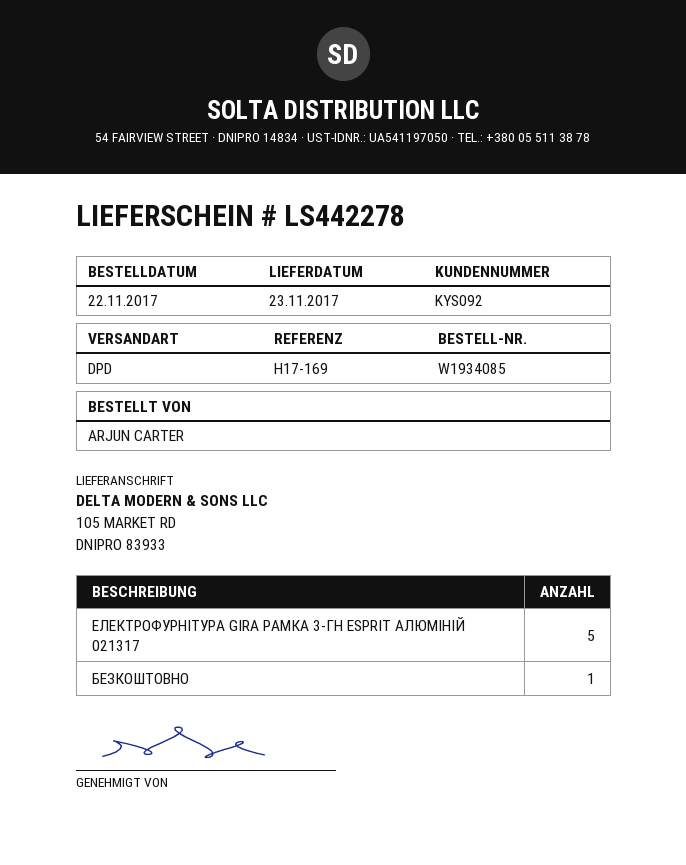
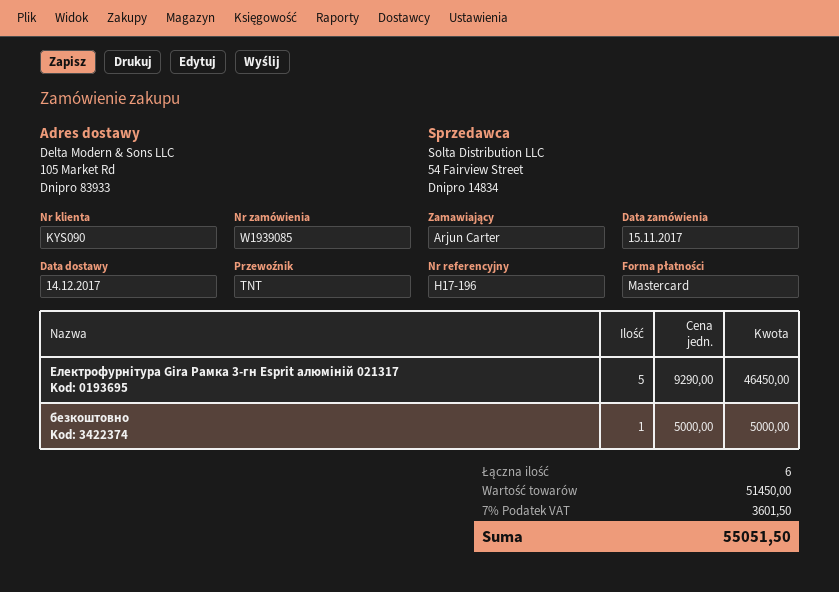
order number: W1934085 -> W1939085
order date: 2017-11-22 -> 2017-11-15
delivery date: 2017-11-23 -> 2017-12-14
customer number: KYS092 -> KYS090
reference: H17-169 -> H17-196
shipping method: DPD -> TNT

